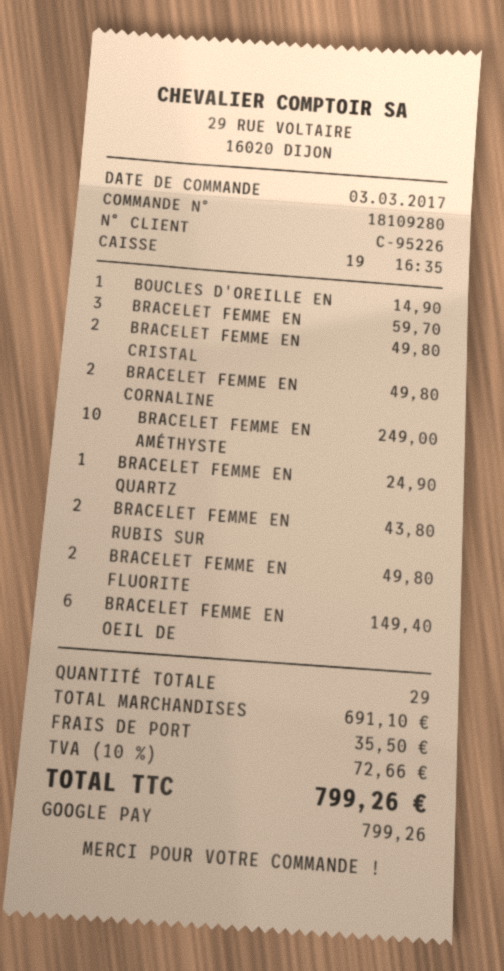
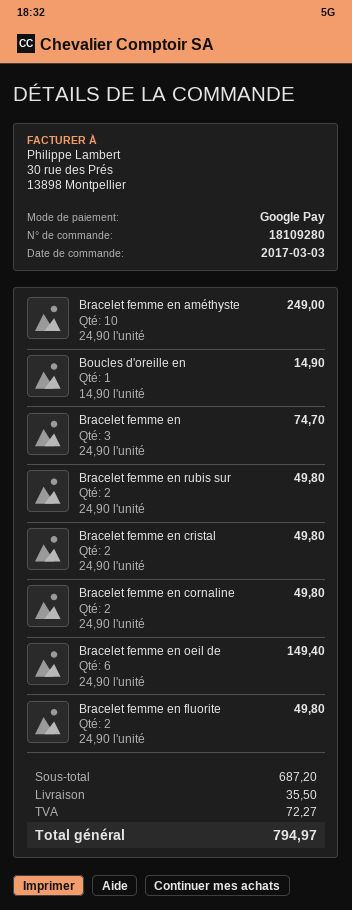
BRACELET FEMME EN: 3 for 59.70 -> 3 for 74.70
BRACELET FEMME EN QUARTZ: 1 for 24.90 -> none
BRACELET FEMME EN RUBIS SUR: 2 for 43.80 -> 2 for 49.80
subtotal: 691.10 -> 687.20
tax: 72.66 -> 72.27
total: 799.26 -> 794.97

